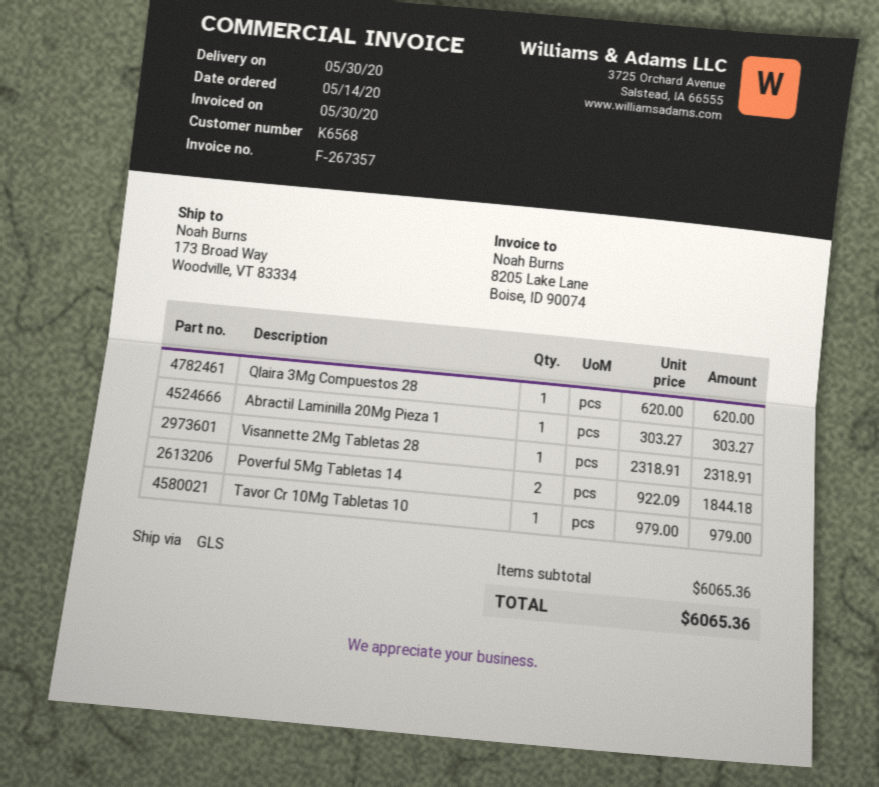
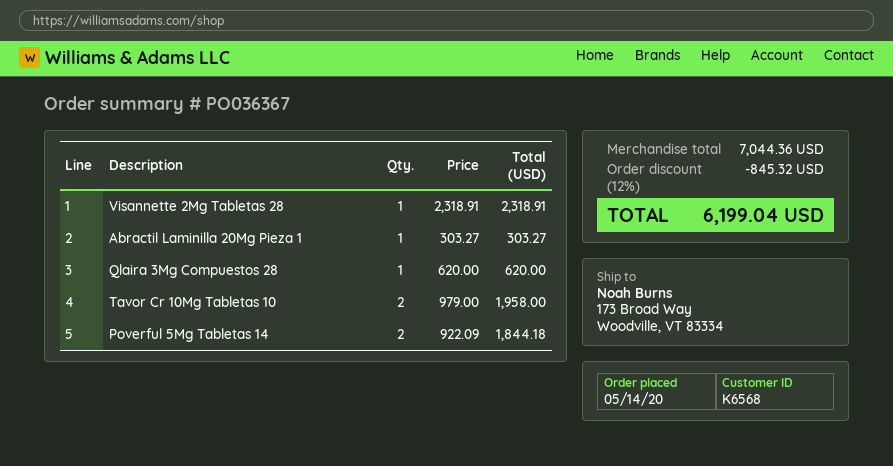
Tavor Cr 10Mg Tabletas 10: 1 x 979.00 = 979.00 -> 2 x 979.00 = 1958.00
subtotal: 6065.36 -> 7044.36
discount: none -> 12% = 845.32
total: 6065.36 -> 6199.04

